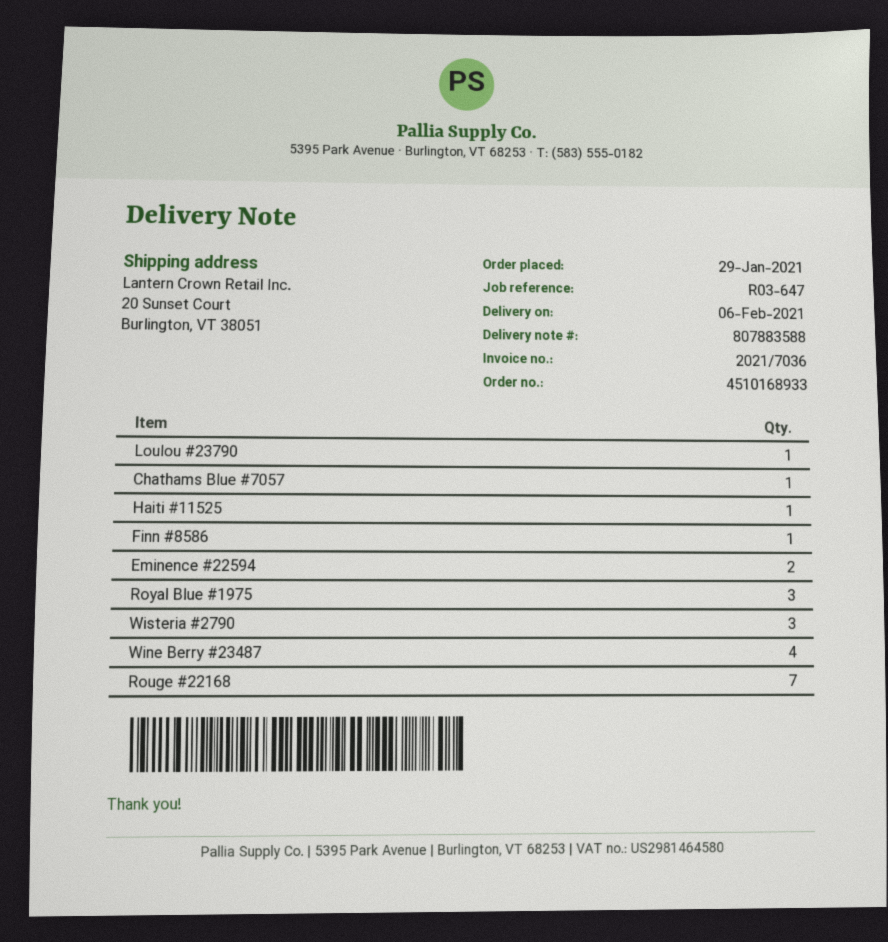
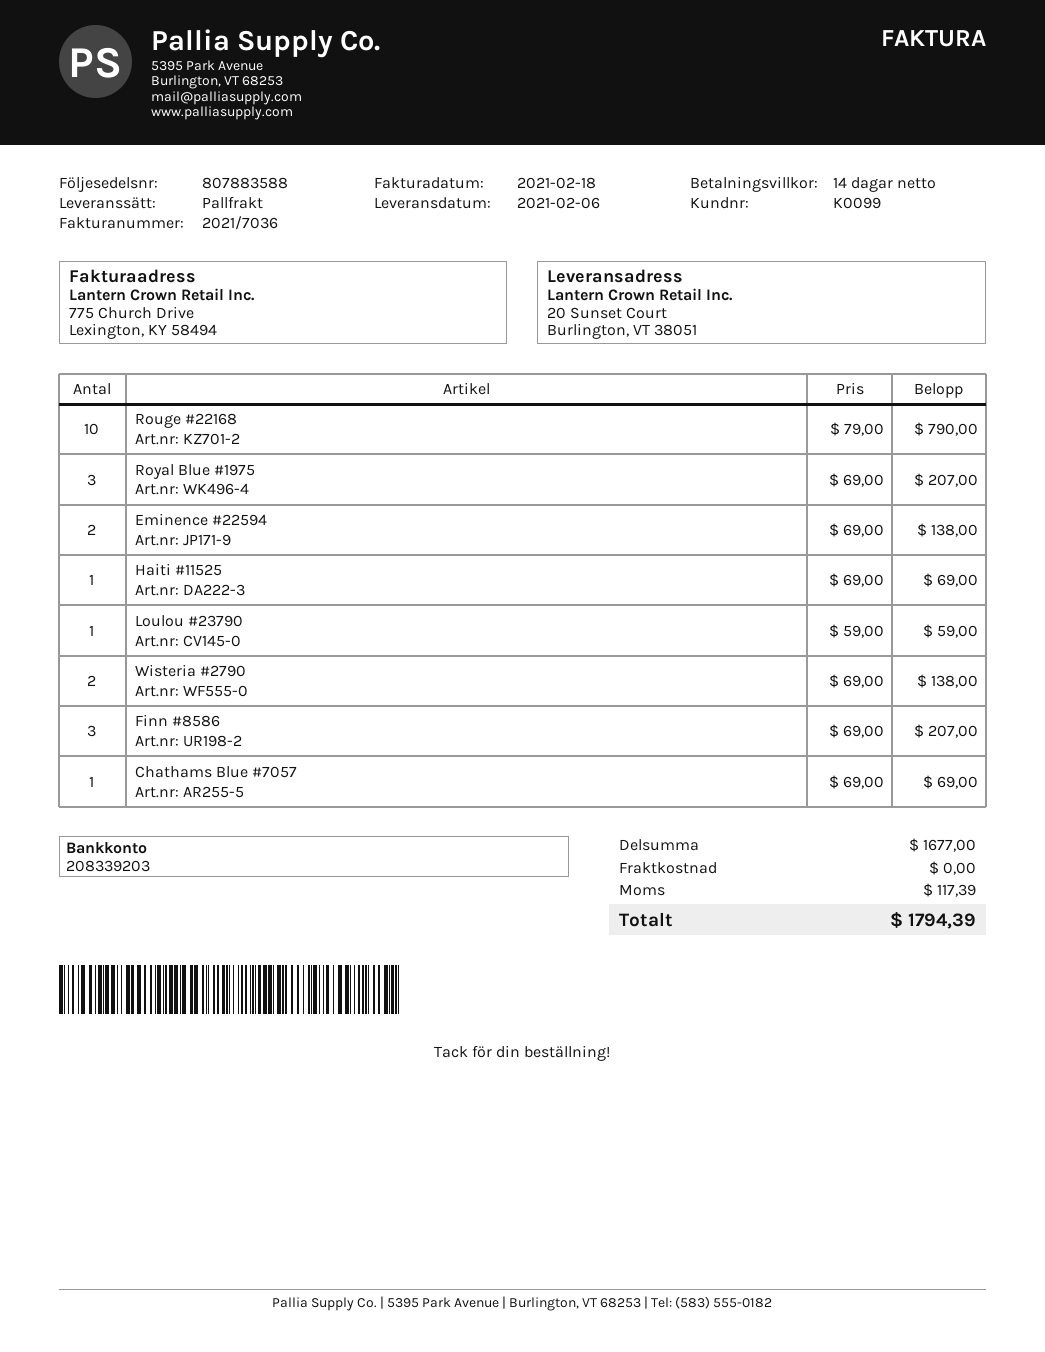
Finn #8586: 1 -> 3
Wisteria #2790: 3 -> 2
Wine Berry #23487: 4 -> none
Rouge #22168: 7 -> 10

